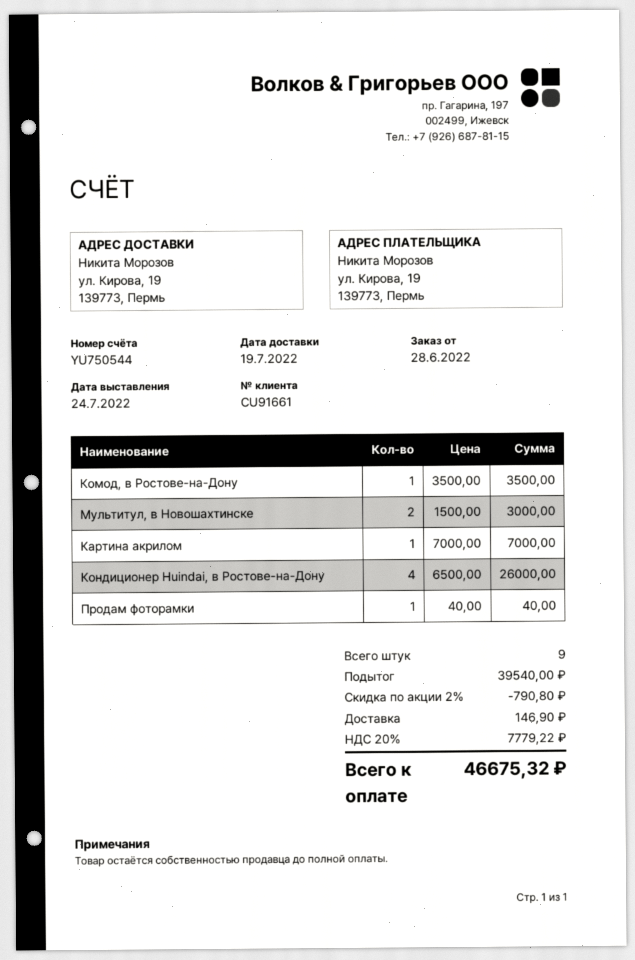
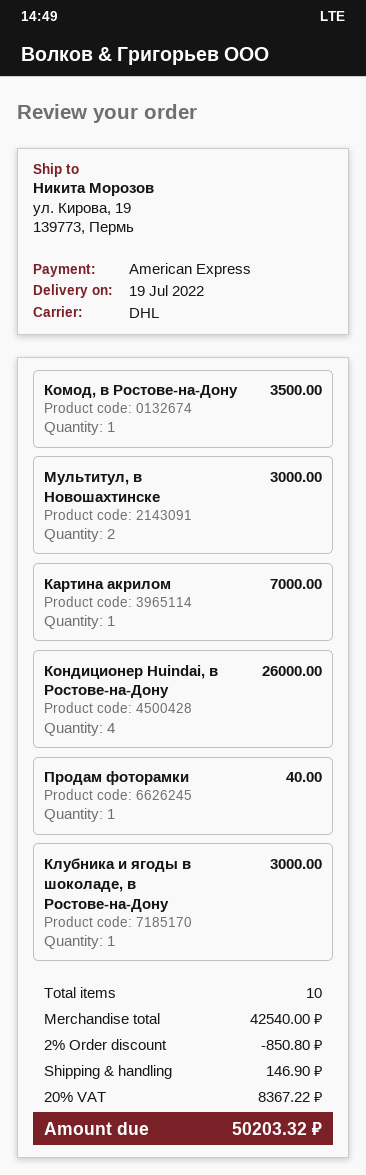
Клубника и ягоды в шоколаде, в Ростове-на-Дону: none -> 1 for 3000.00
total quantity: 9 -> 10
subtotal: 39540.00 -> 42540.00
discount: 2% = 790.80 -> 2% = 850.80
tax: 20% = 7779.22 -> 20% = 8367.22
total: 46675.32 -> 50203.32

